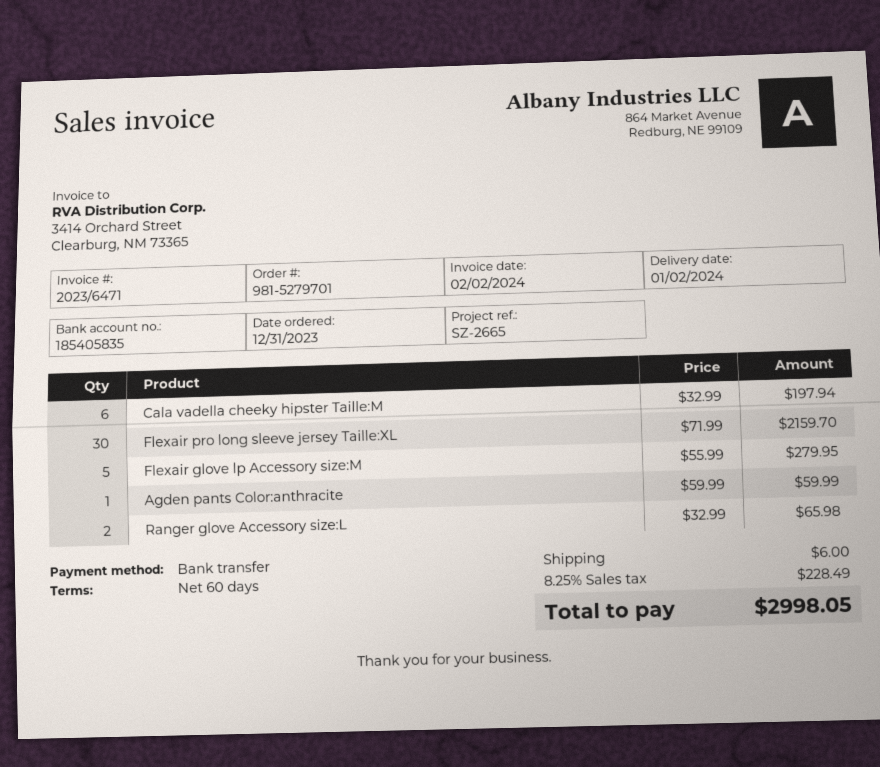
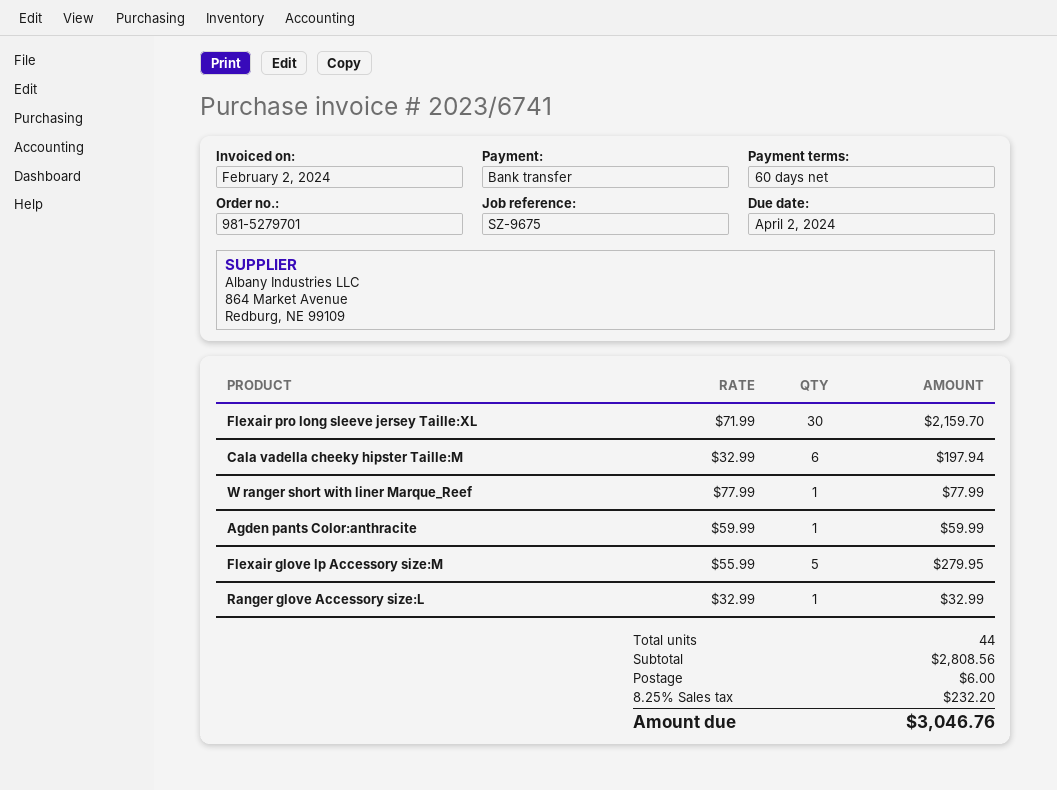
invoice number: 2023/6471 -> 2023/6741
reference: SZ-2665 -> SZ-9675
Ranger glove Accessory size:L: 2 x 32.99 = 65.98 -> 1 x 32.99 = 32.99
W ranger short with liner Marque_Reef: none -> 1 x 77.99 = 77.99
tax: 8.25% = 228.49 -> 8.25% = 232.20
total: 2998.05 -> 3046.76

